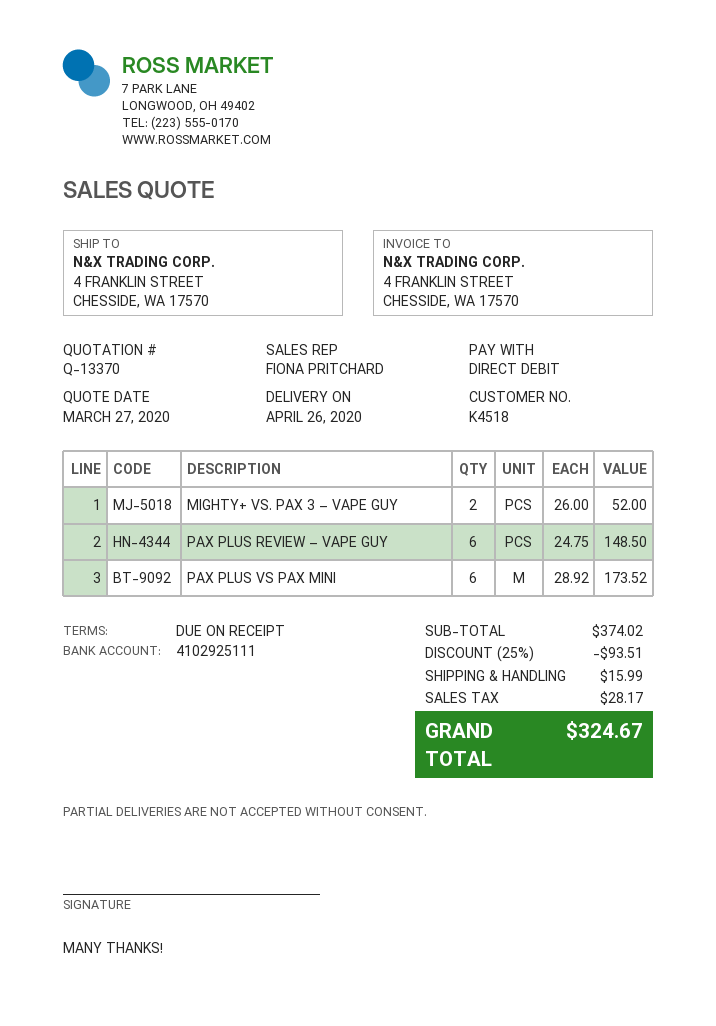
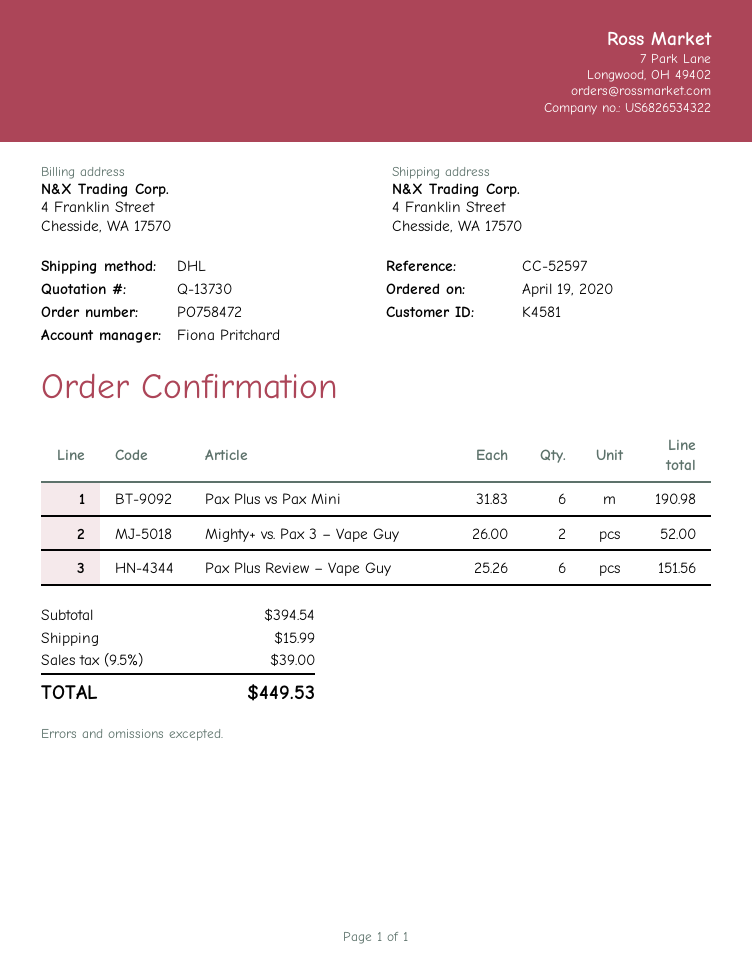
quote number: Q-13370 -> Q-13730
customer number: K4518 -> K4581
PAX PLUS REVIEW – VAPE GUY: 6 x 24.75 = 148.50 -> 6 x 25.26 = 151.56
PAX PLUS VS PAX MINI: 6 x 28.92 = 173.52 -> 6 x 31.83 = 190.98
subtotal: 374.02 -> 394.54
discount: 25% = 93.51 -> none
tax: 28.17 -> 39.00
total: 324.67 -> 449.53

